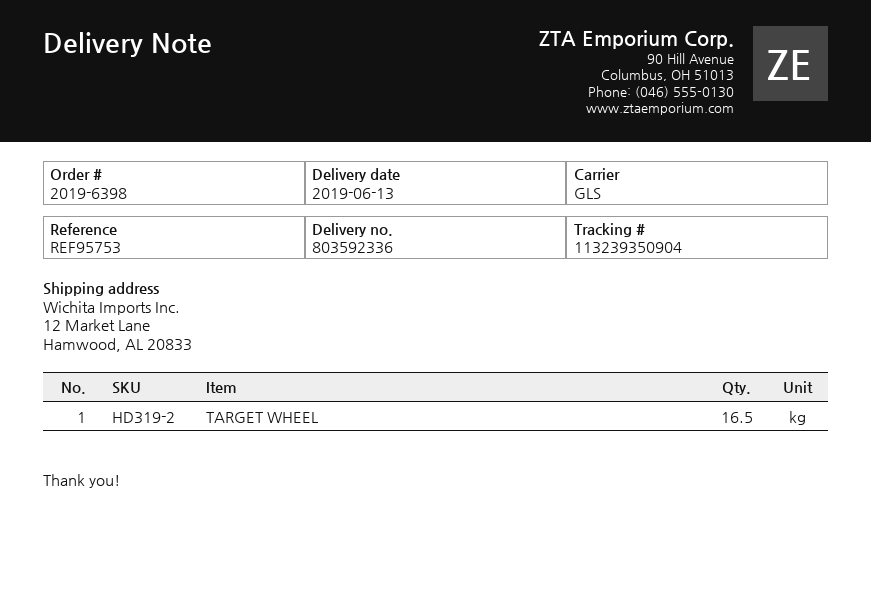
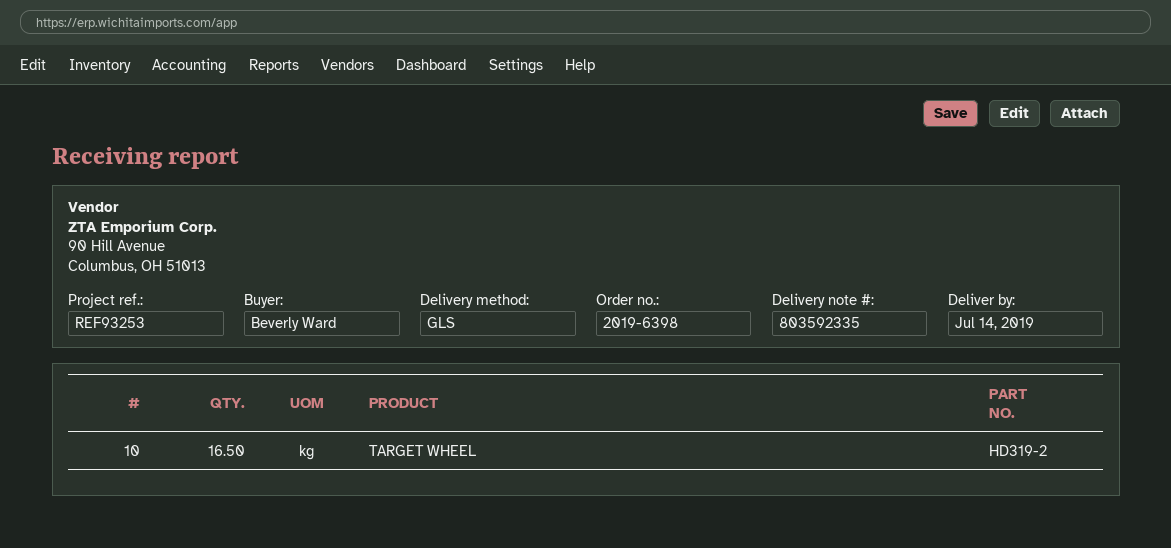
delivery note number: 803592336 -> 803592335
delivery date: 2019-06-13 -> 2019-07-14
reference: REF95753 -> REF93253

